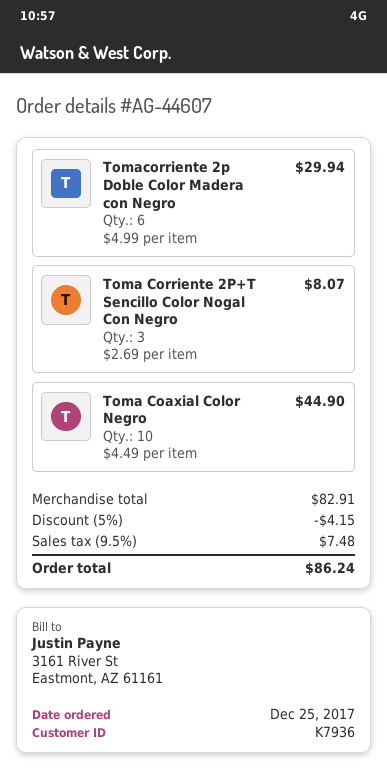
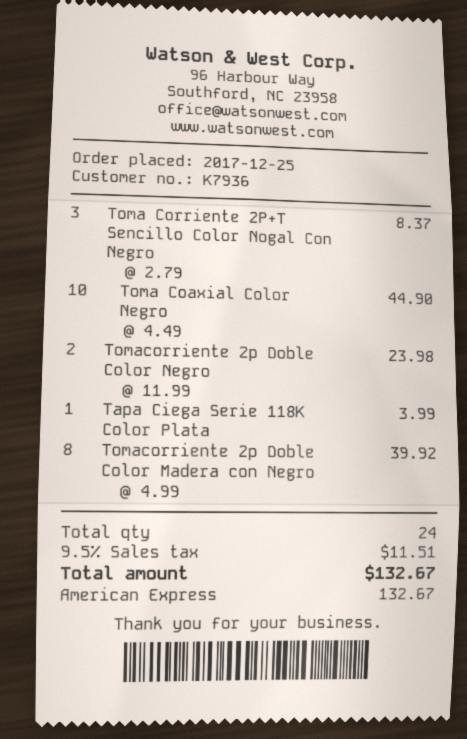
Tomacorriente 2p Doble Color Madera con Negro: 6 x 4.99 = 29.94 -> 8 x 4.99 = 39.92
Toma Corriente 2P+T Sencillo Color Nogal Con Negro: 3 x 2.69 = 8.07 -> 3 x 2.79 = 8.37
Tomacorriente 2p Doble Color Negro: none -> 2 x 11.99 = 23.98
Tapa Ciega Serie 118K Color Plata: none -> 1 x 3.99 = 3.99
discount: 5% = 4.15 -> none
tax: 9.5% = 7.48 -> 9.5% = 11.51
total: 86.24 -> 132.67

